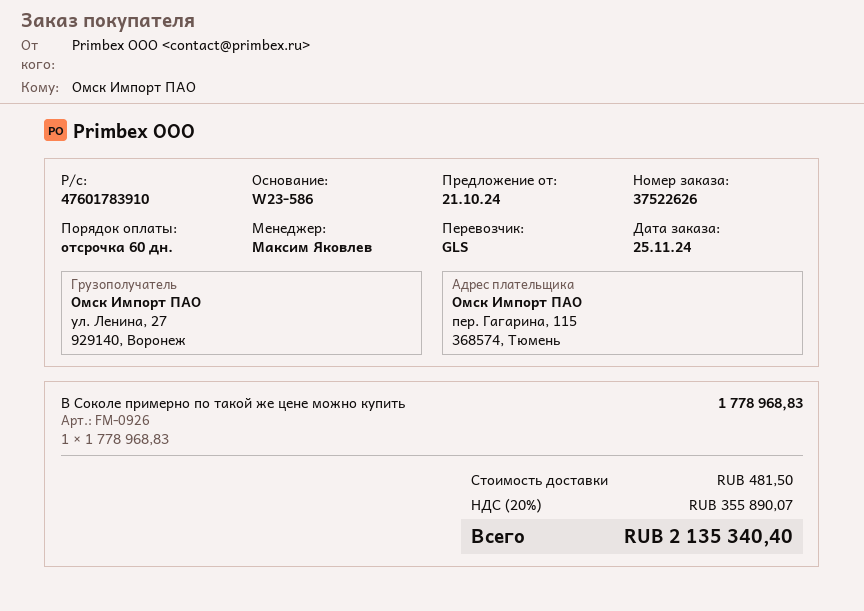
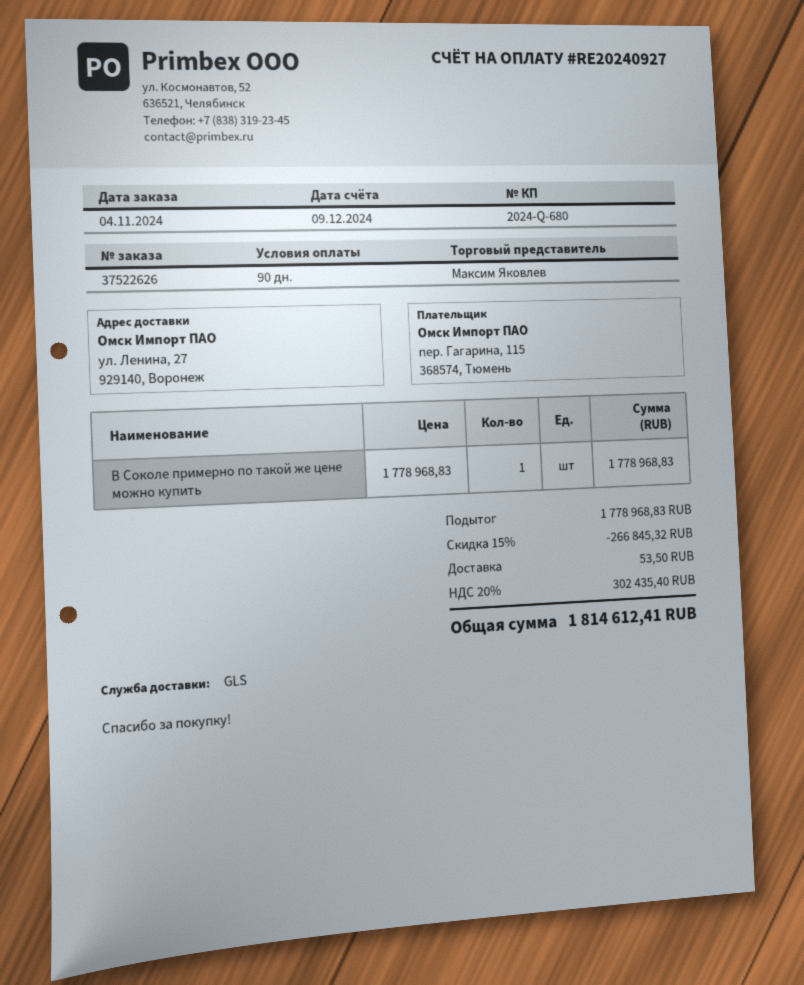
order date: 2024-11-25 -> 2024-11-04
payment terms: 60 days -> 90 days
discount: none -> 15% = 266845.32
shipping: 481.50 -> 53.50
tax: 20% = 355890.07 -> 20% = 302435.40
total: 2135340.40 -> 1814612.41

